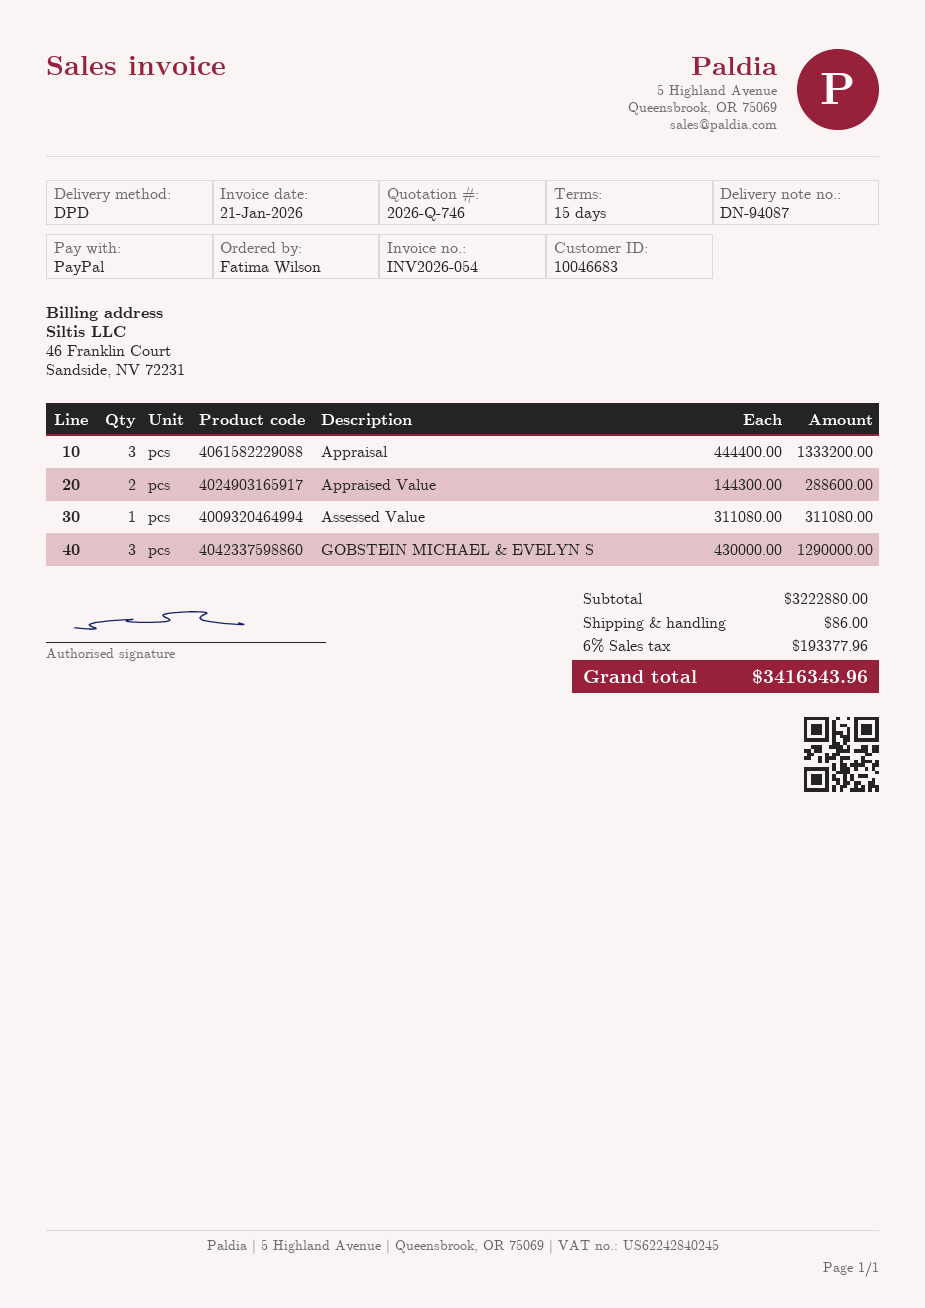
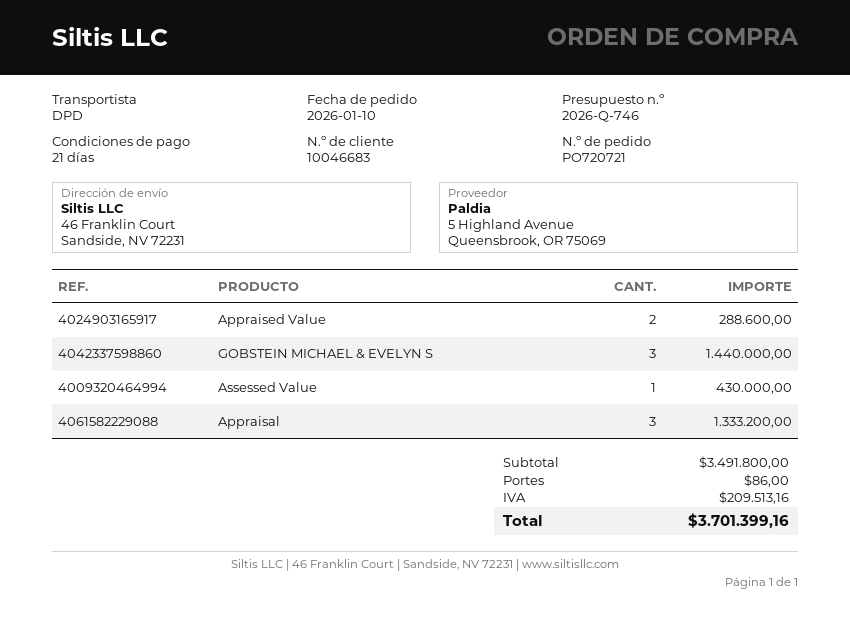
payment terms: 15 days -> 21 days
Assessed Value: 1 for 311080.00 -> 1 for 430000.00
GOBSTEIN MICHAEL & EVELYN S: 3 for 1290000.00 -> 3 for 1440000.00
subtotal: 3222880.00 -> 3491800.00
tax: 193377.96 -> 209513.16
total: 3416343.96 -> 3701399.16

